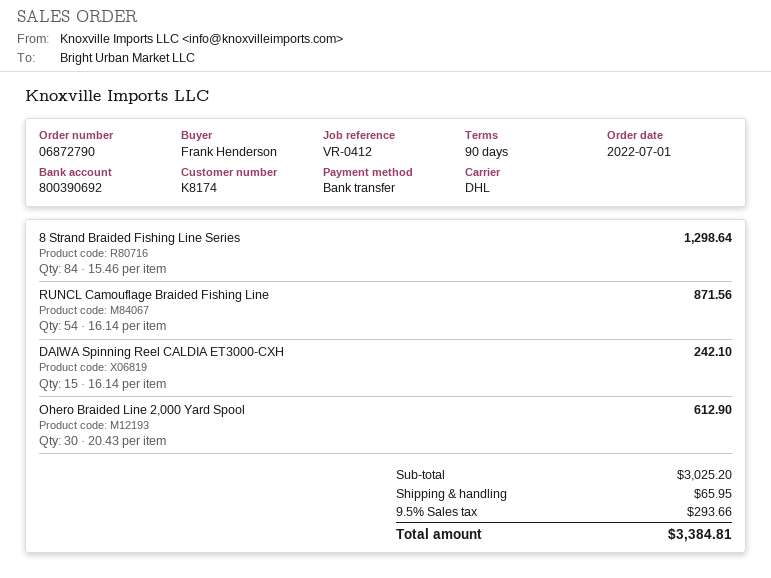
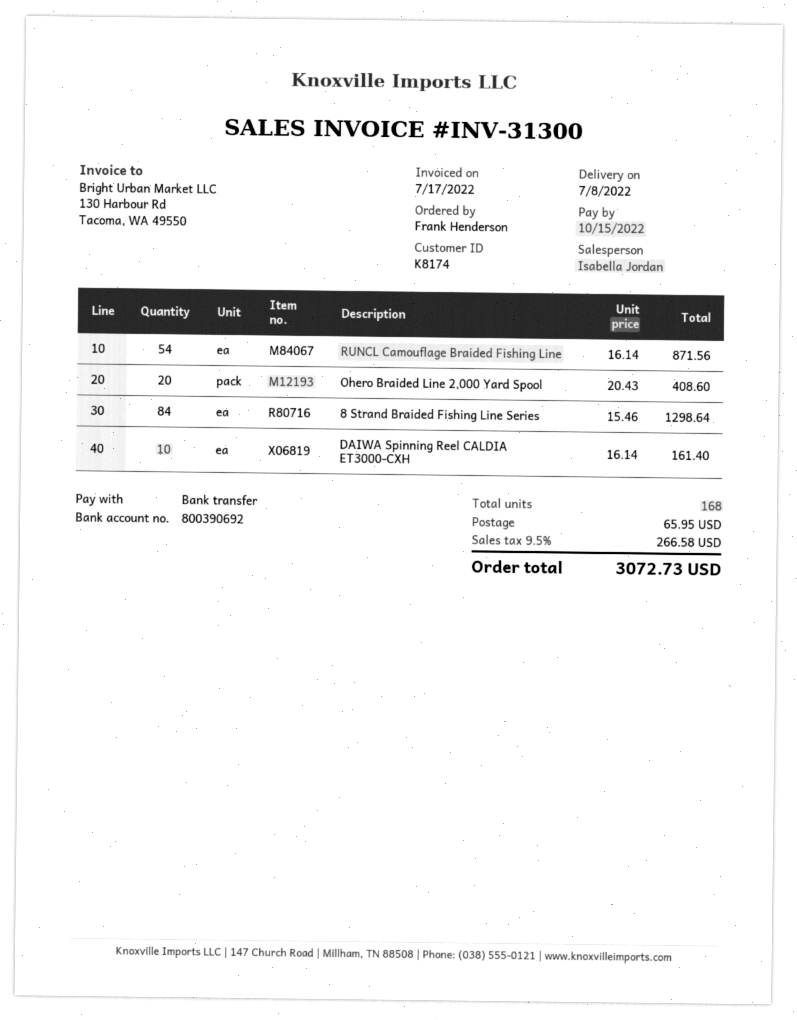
DAIWA Spinning Reel CALDIA ET3000-CXH: 15 x 16.14 = 242.10 -> 10 x 16.14 = 161.40
Ohero Braided Line 2,000 Yard Spool: 30 x 20.43 = 612.90 -> 20 x 20.43 = 408.60
tax: 9.5% = 293.66 -> 9.5% = 266.58
total: 3384.81 -> 3072.73

